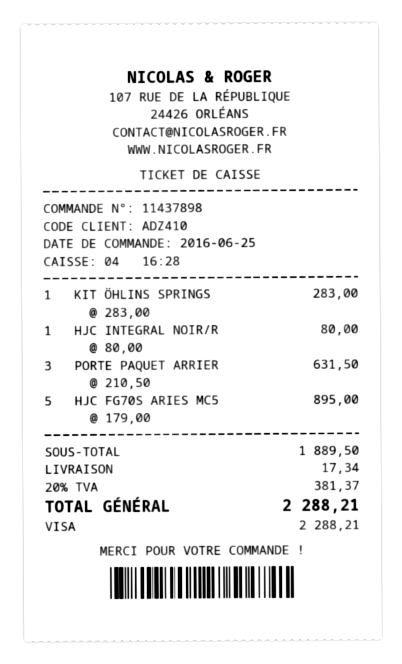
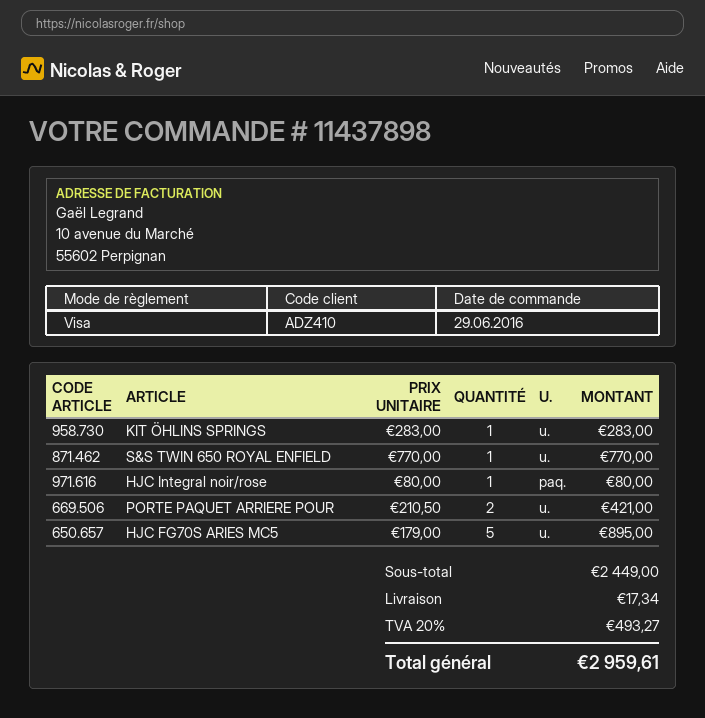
order date: 2016-06-25 -> 2016-06-29
PORTE PAQUET ARRIER: 3 x 210.50 = 631.50 -> 2 x 210.50 = 421.00
S&S TWIN 650 ROYAL ENFIELD: none -> 1 x 770.00 = 770.00
subtotal: 1889.50 -> 2449.00
tax: 20% = 381.37 -> 20% = 493.27
total: 2288.21 -> 2959.61

